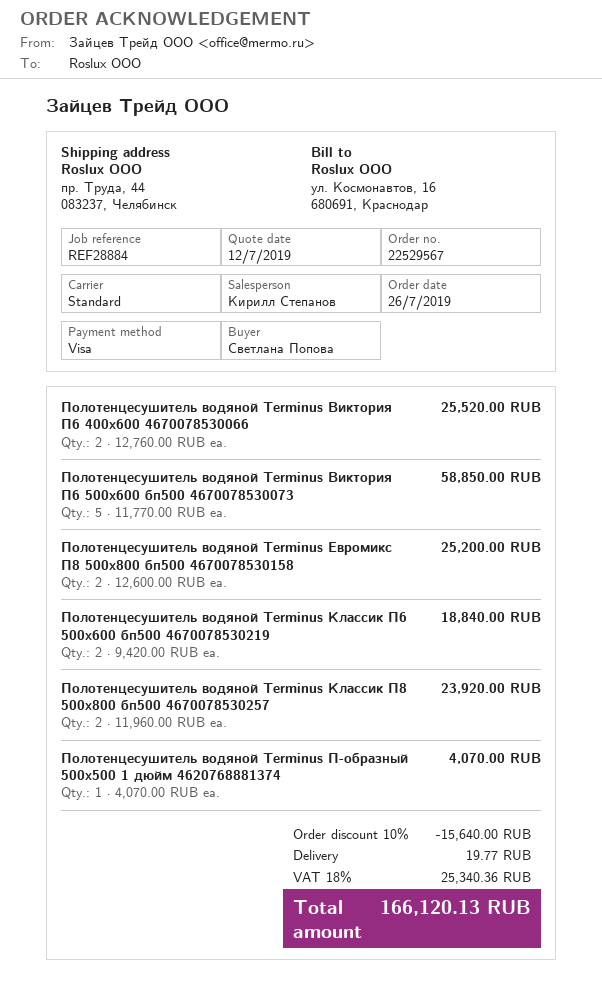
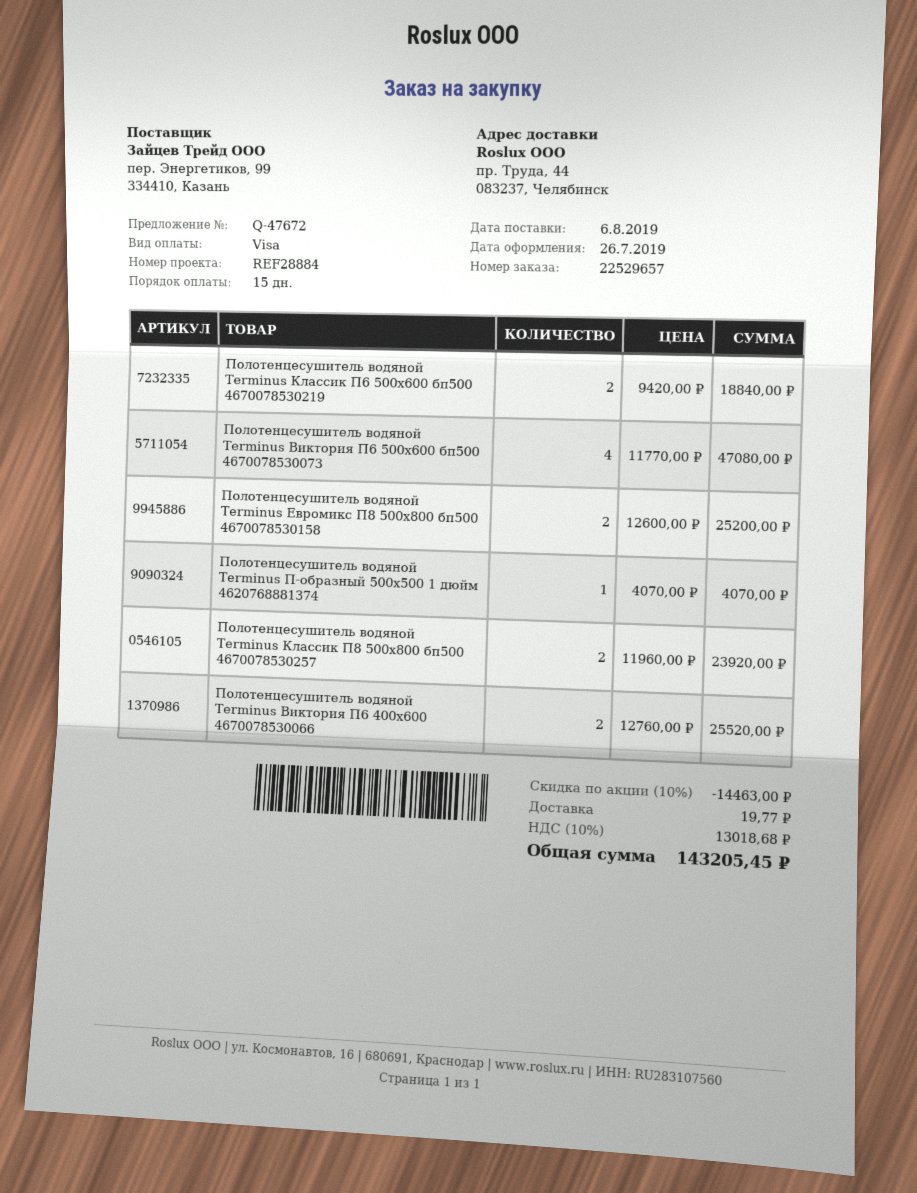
order number: 22529567 -> 22529657
Полотенцесушитель водяной Terminus Виктория П6 500x600 бп500 4670078530073: 5 x 11770.00 = 58850.00 -> 4 x 11770.00 = 47080.00
discount: 10% = 15640.00 -> 10% = 14463.00
tax: 18% = 25340.36 -> 10% = 13018.68
total: 166120.13 -> 143205.45

